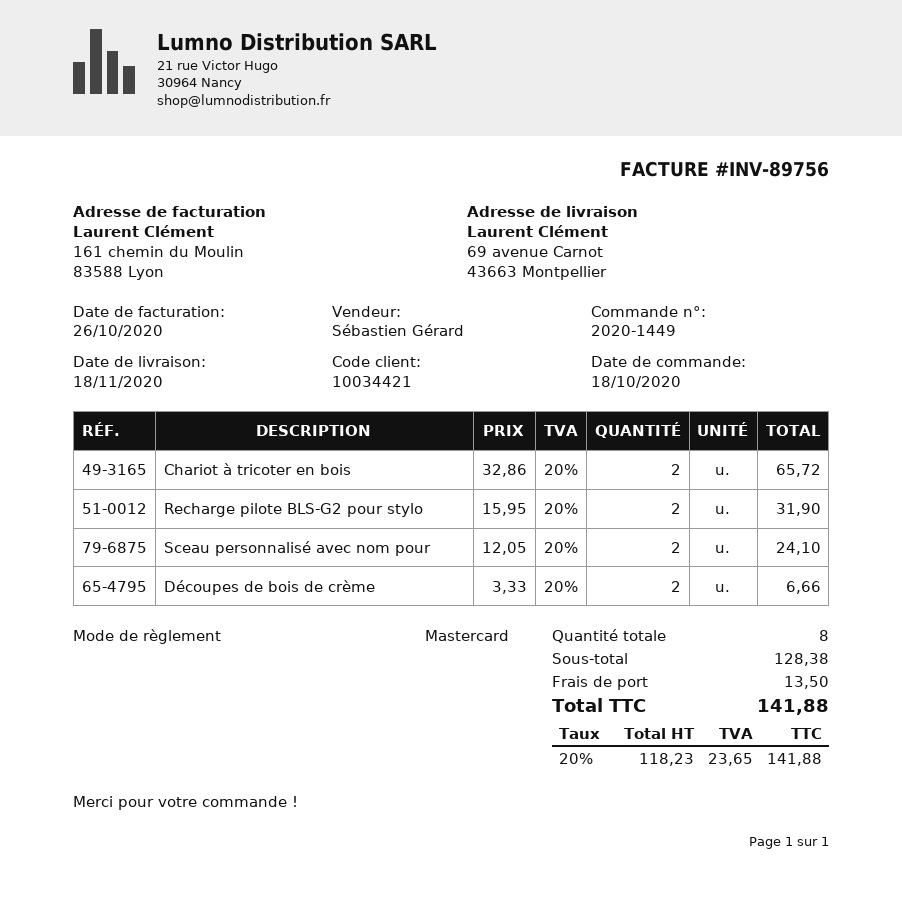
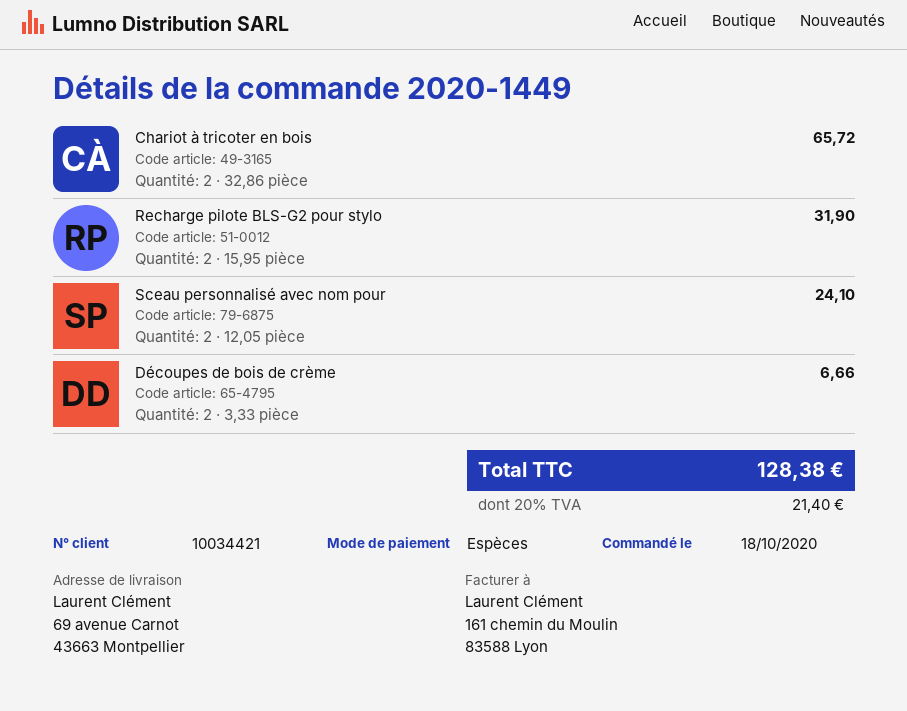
payment method: Mastercard -> cash
shipping: 13.50 -> none
tax: 20% = 23.65 -> 20% = 21.40
total: 141.88 -> 128.38

